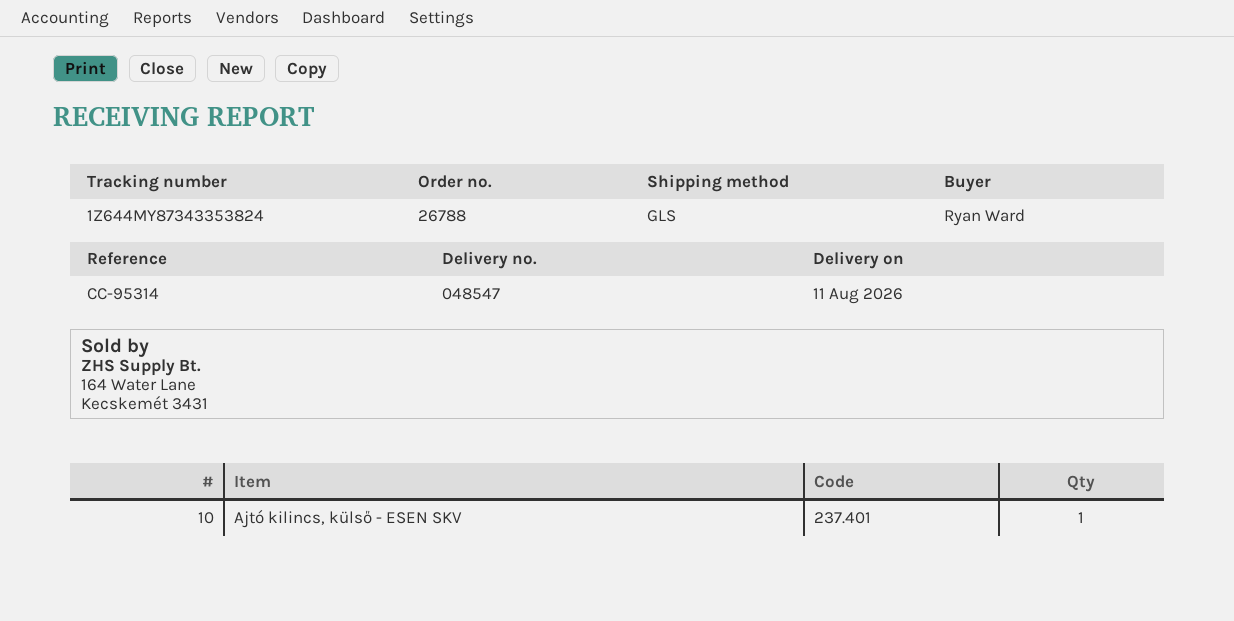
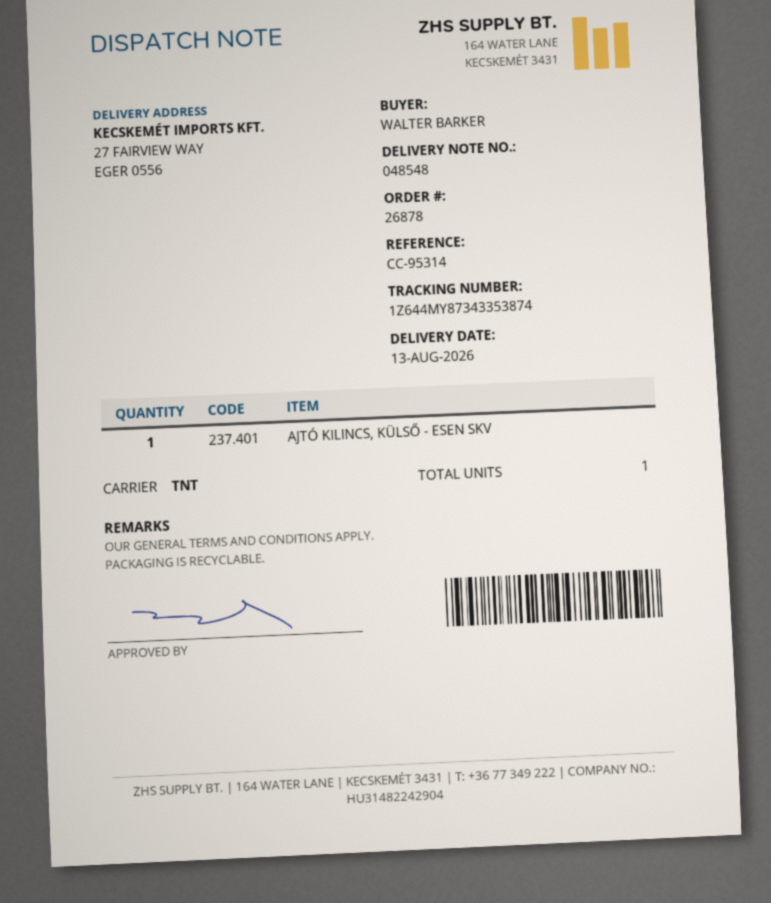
order number: 26788 -> 26878
delivery note number: 048547 -> 048548
delivery date: 2026-08-11 -> 2026-08-13
ordered by: Ryan Ward -> WALTER BARKER
shipping method: GLS -> TNT
tracking number: 1Z644MY87343353824 -> 1Z644MY87343353874

